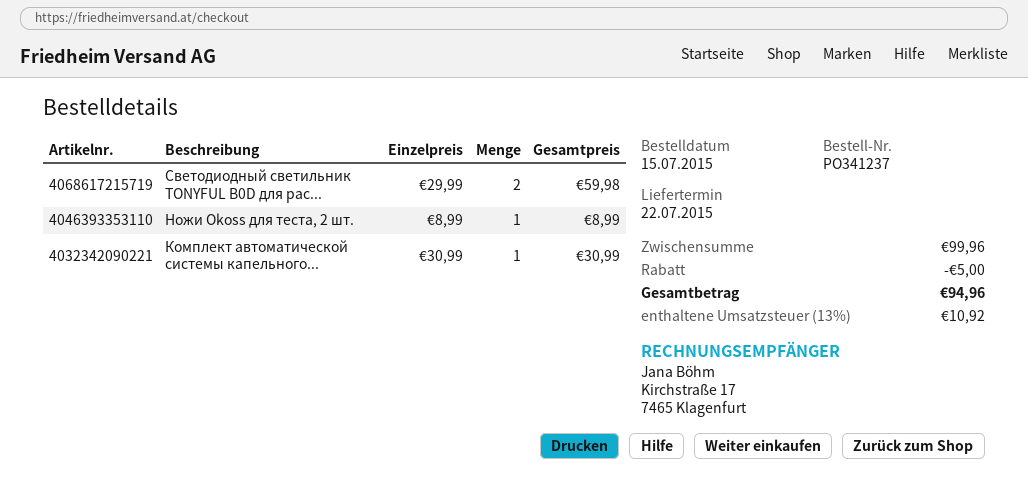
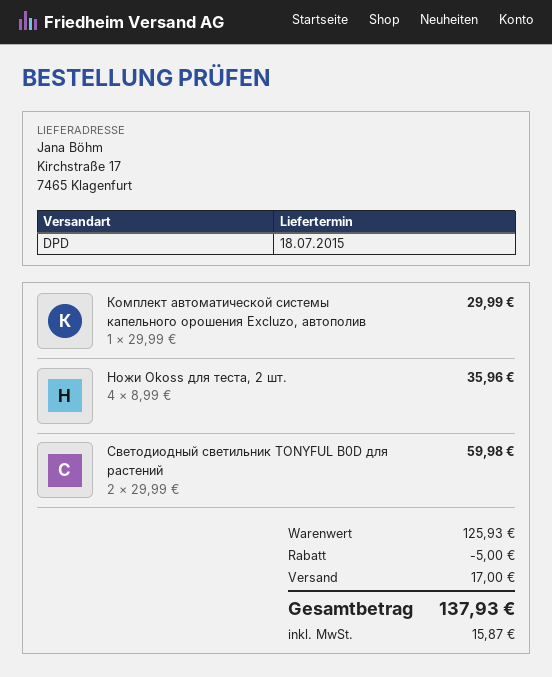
delivery date: 2015-07-22 -> 2015-07-18
Ножи Okoss для теста, 2 шт.: 1 x 8.99 = 8.99 -> 4 x 8.99 = 35.96
Комплект автоматической системы капельного...: 1 x 30.99 = 30.99 -> 1 x 29.99 = 29.99
subtotal: 99.96 -> 125.93
shipping: none -> 17.00
tax: 10.92 -> 15.87
total: 94.96 -> 137.93

